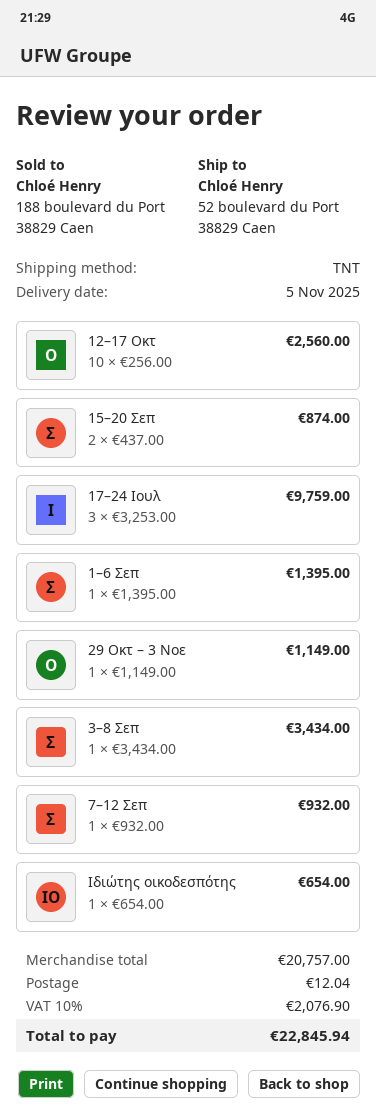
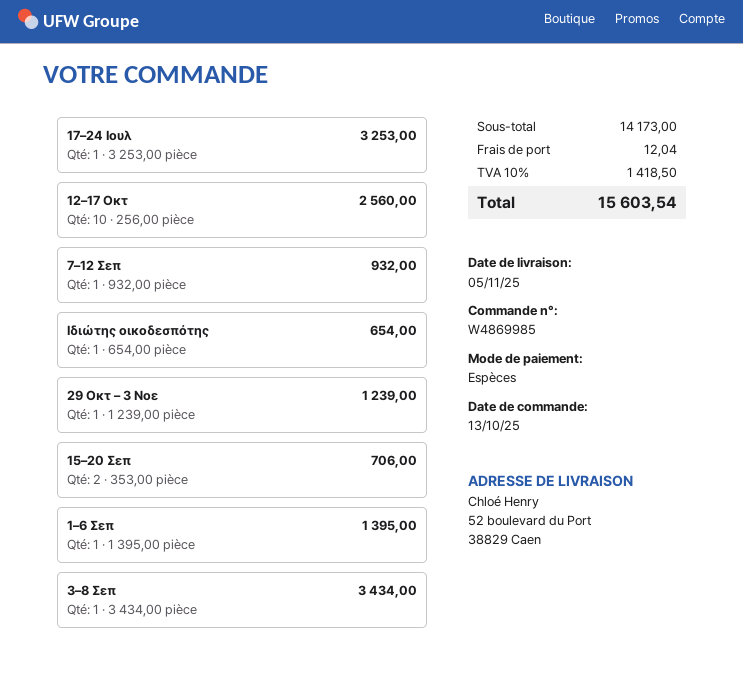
15–20 Σεπ: 2 x 437.00 = 874.00 -> 2 x 353.00 = 706.00
17–24 Ιουλ: 3 x 3253.00 = 9759.00 -> 1 x 3253.00 = 3253.00
29 Οκτ – 3 Νοε: 1 x 1149.00 = 1149.00 -> 1 x 1239.00 = 1239.00
subtotal: 20757.00 -> 14173.00
tax: 10% = 2076.90 -> 10% = 1418.50
total: 22845.94 -> 15603.54

